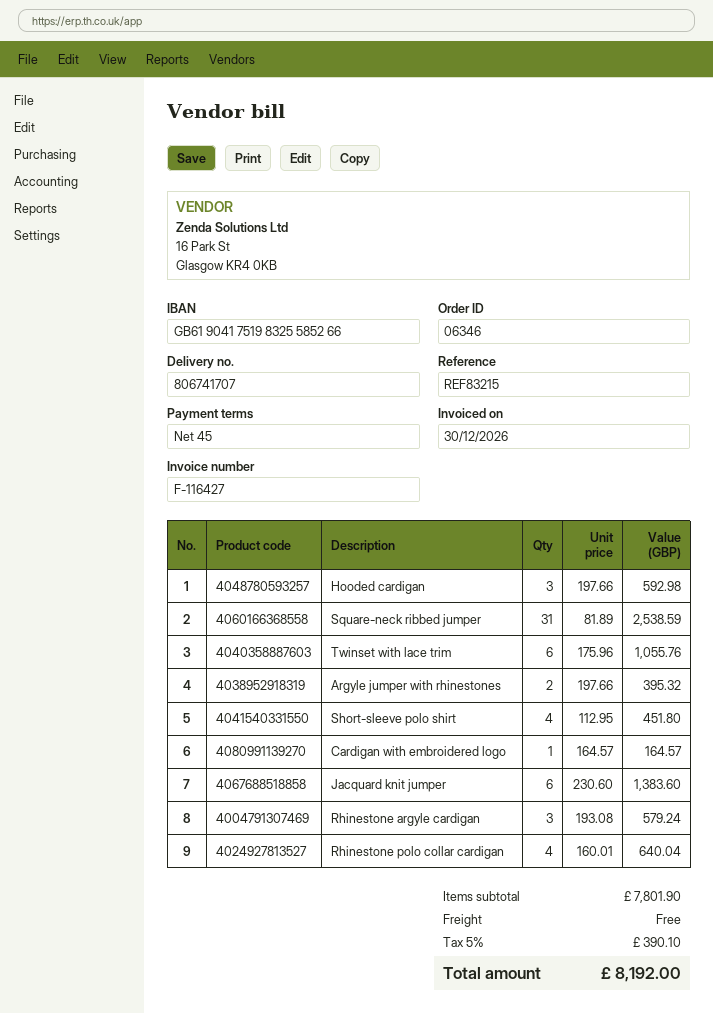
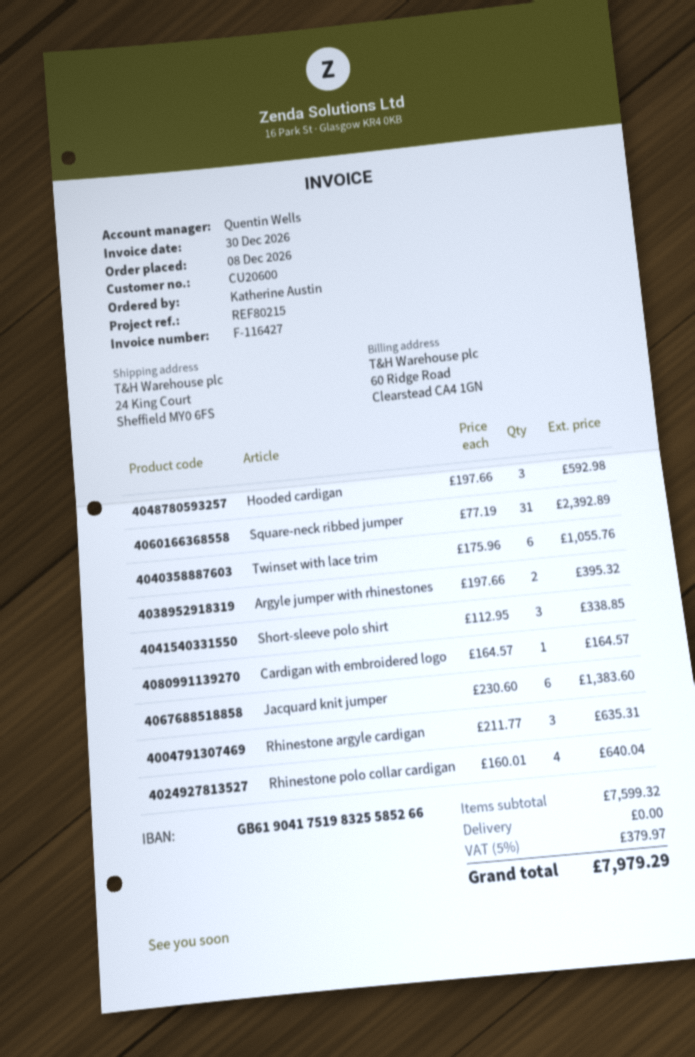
reference: REF83215 -> REF80215
Square-neck ribbed jumper: 31 x 81.89 = 2538.59 -> 31 x 77.19 = 2392.89
Short-sleeve polo shirt: 4 x 112.95 = 451.80 -> 3 x 112.95 = 338.85
Rhinestone argyle cardigan: 3 x 193.08 = 579.24 -> 3 x 211.77 = 635.31
subtotal: 7801.90 -> 7599.32
tax: 5% = 390.10 -> 5% = 379.97
total: 8192.00 -> 7979.29

